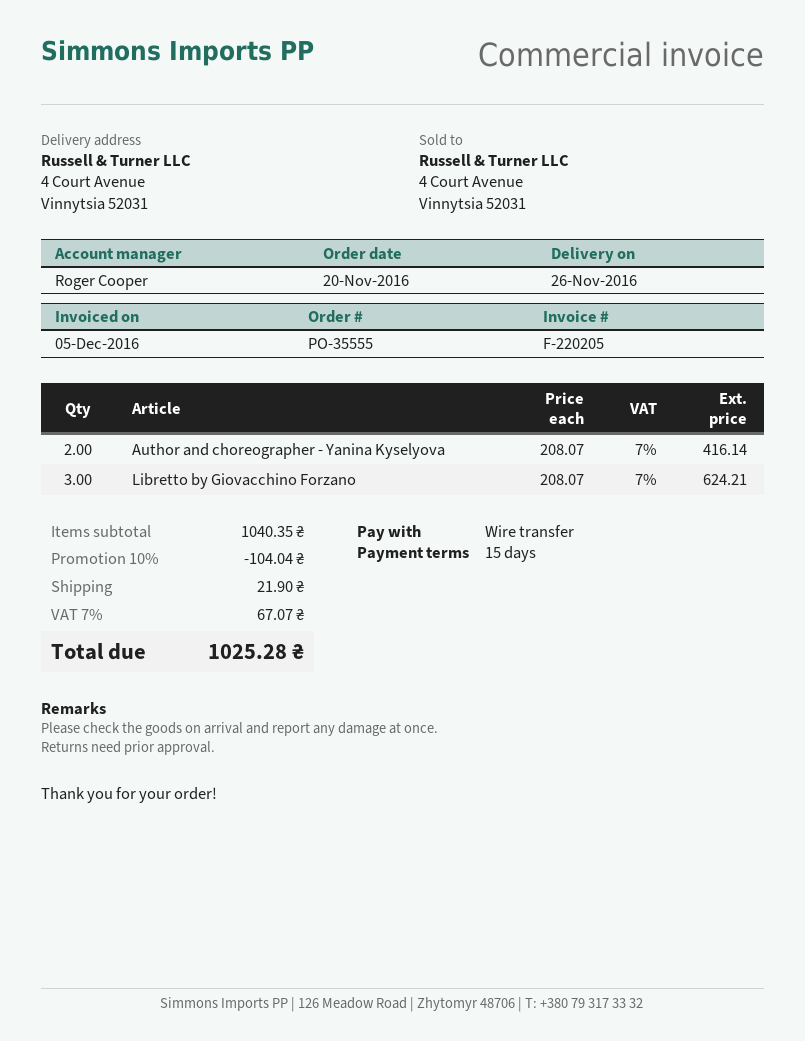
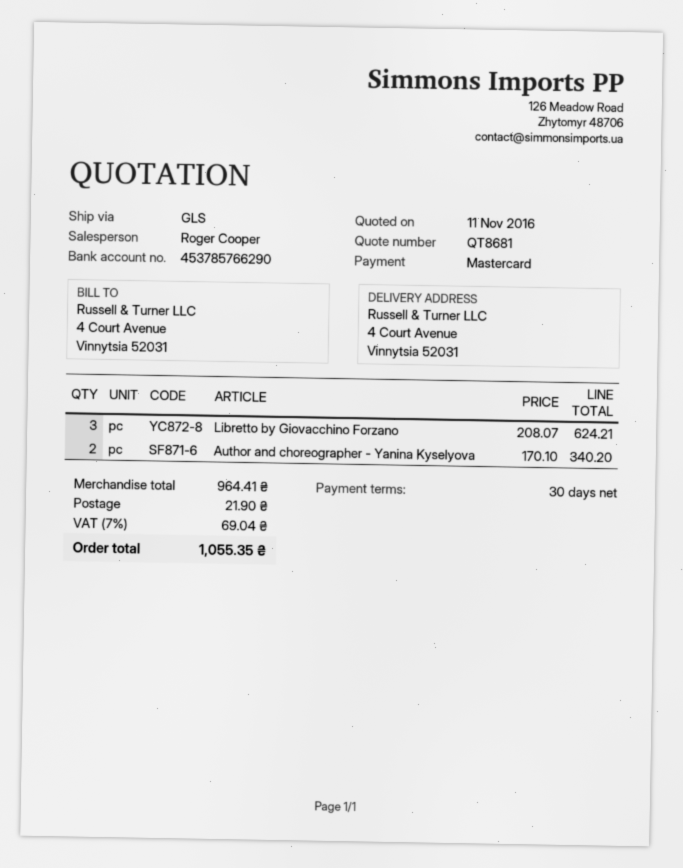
payment terms: 15 days -> 30 days
payment method: bank transfer -> Mastercard
Author and choreographer - Yanina Kyselyova: 2 x 208.07 = 416.14 -> 2 x 170.10 = 340.20
subtotal: 1040.35 -> 964.41
discount: 10% = 104.04 -> none
tax: 7% = 67.07 -> 7% = 69.04
total: 1025.28 -> 1055.35

